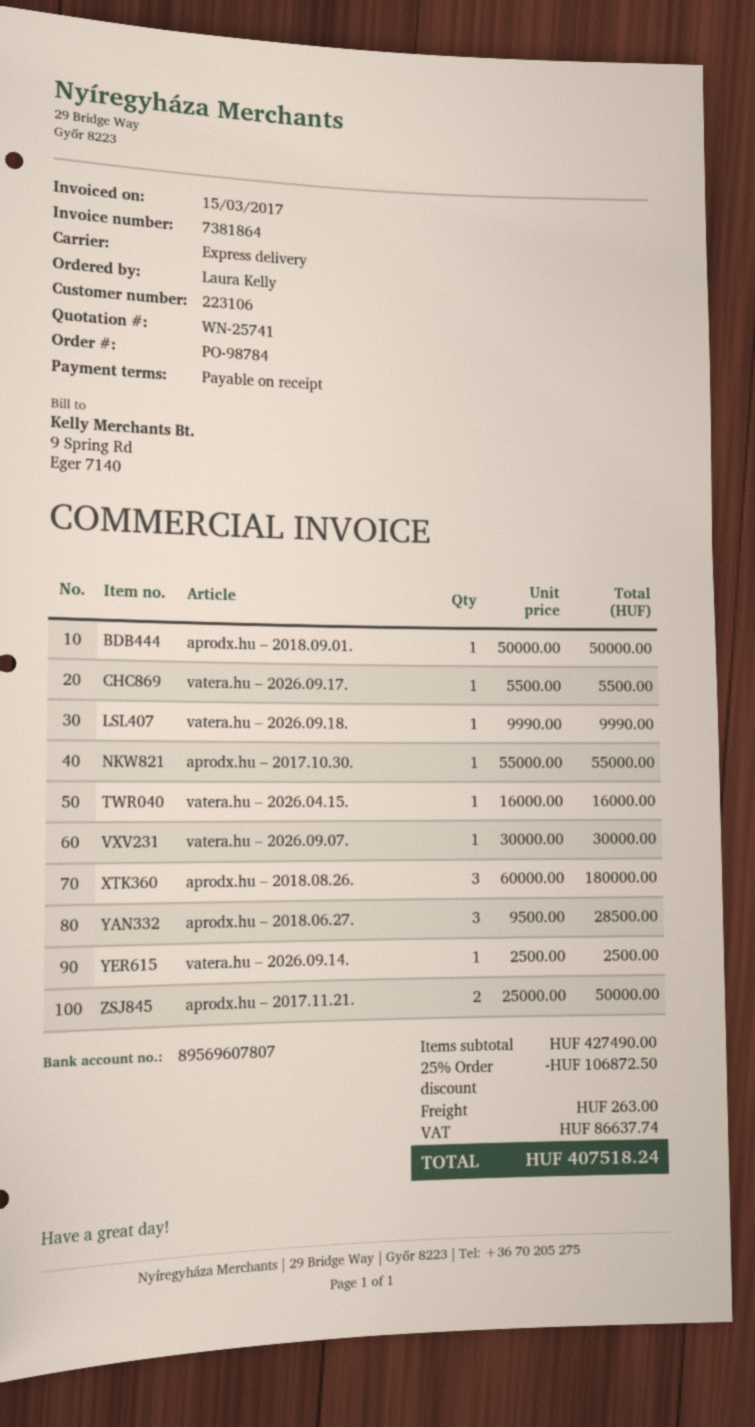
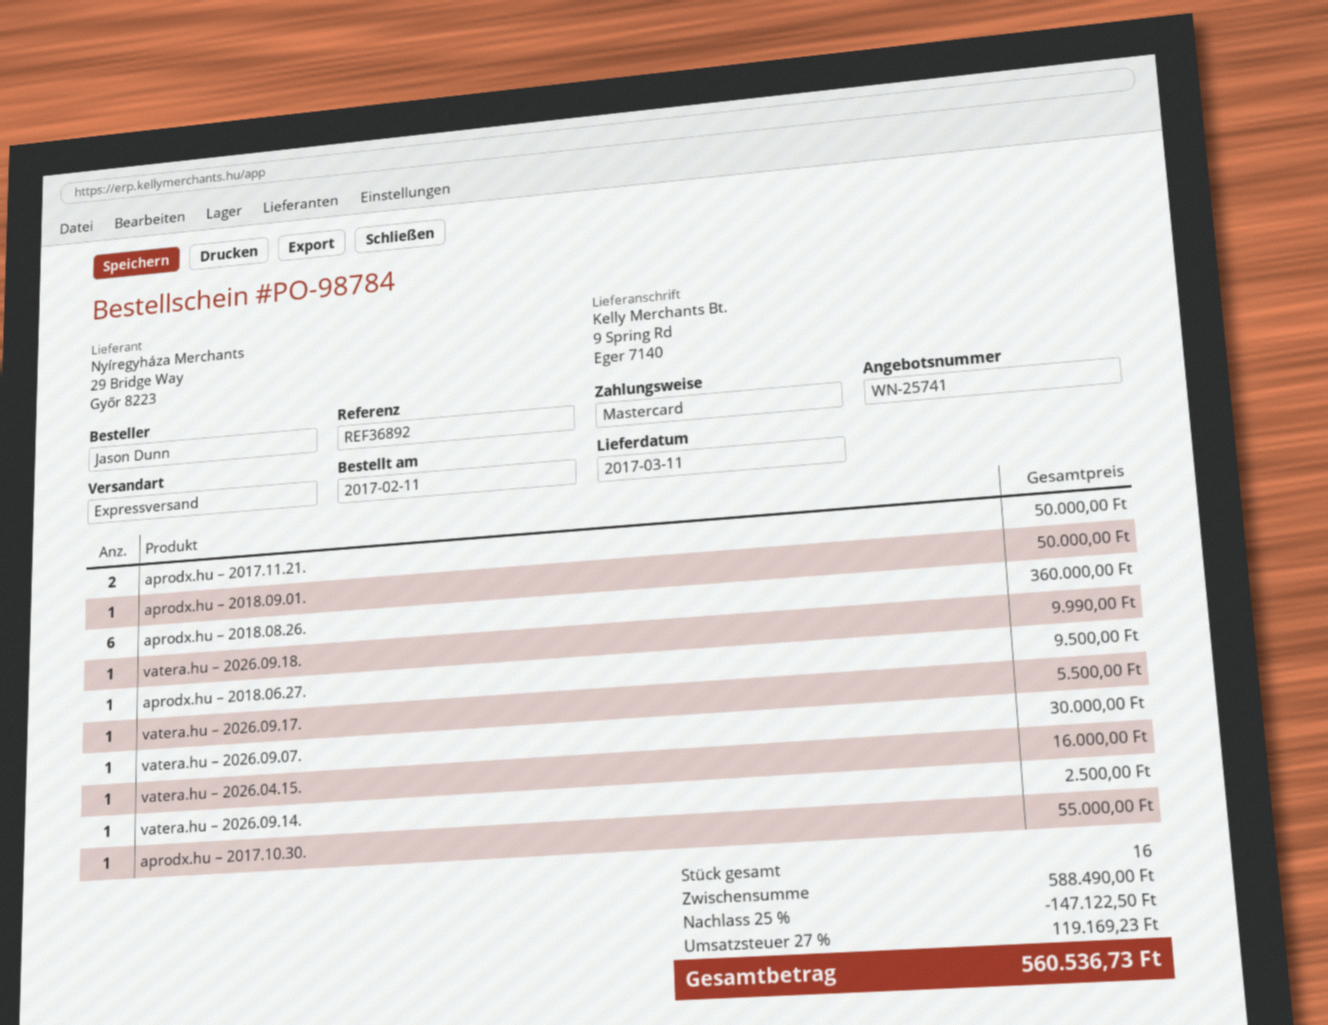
ordered by: Laura Kelly -> Jason Dunn
aprodx.hu – 2018.08.26.: 3 for 180000.00 -> 6 for 360000.00
aprodx.hu – 2018.06.27.: 3 for 28500.00 -> 1 for 9500.00
subtotal: 427490.00 -> 588490.00
discount: 25% = 106872.50 -> 25% = 147122.50
shipping: 263.00 -> none
tax: 86637.74 -> 119169.23
total: 407518.24 -> 560536.73

